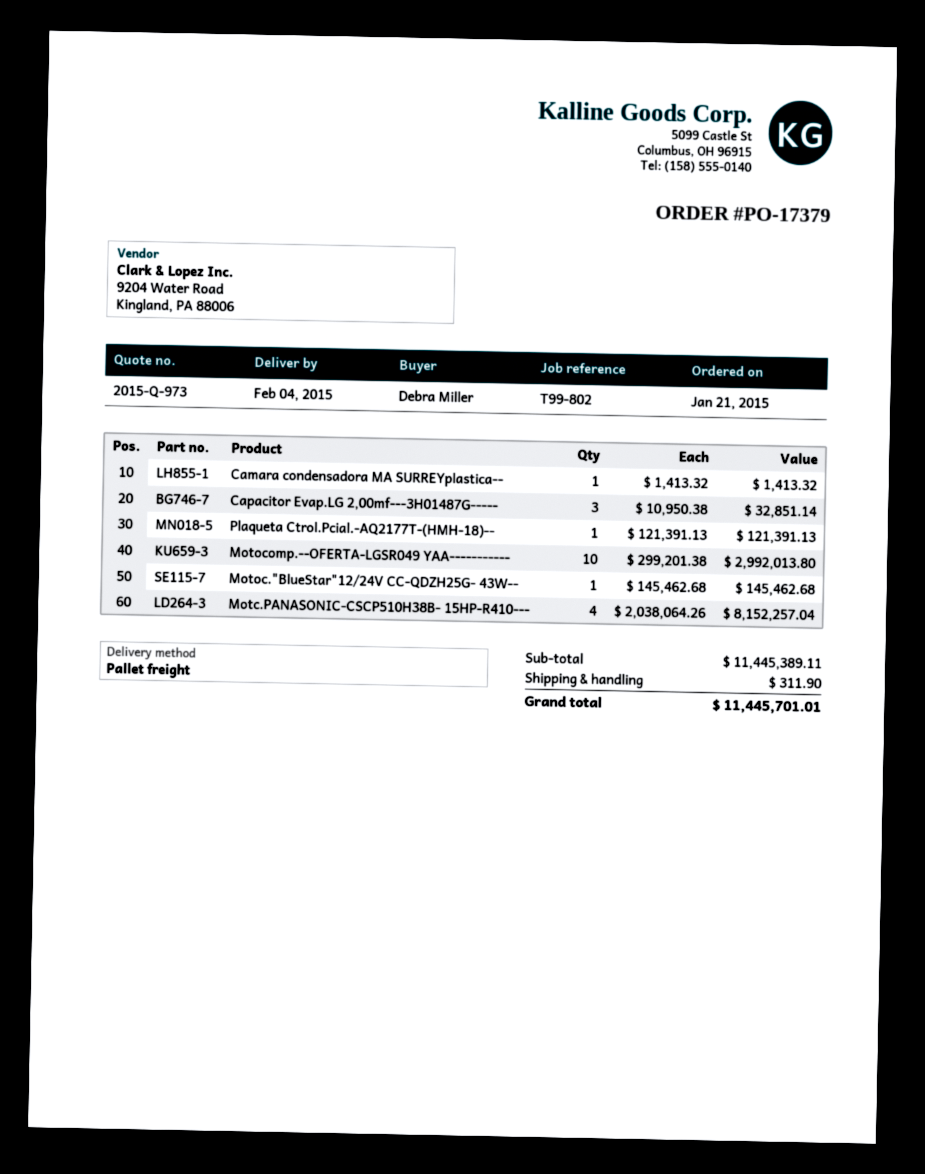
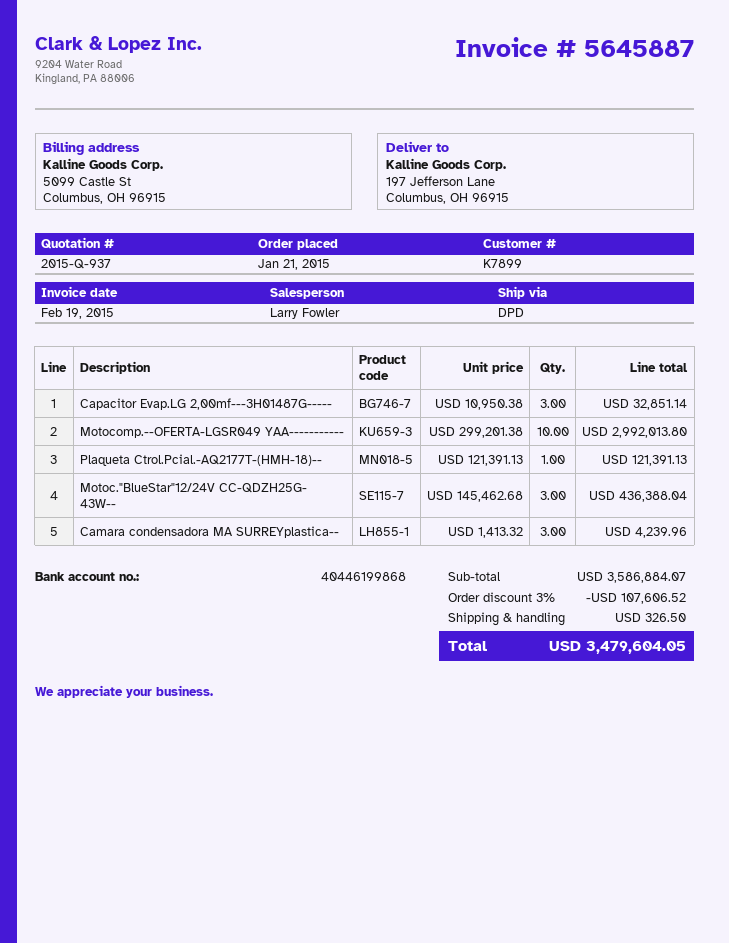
quote number: 2015-Q-973 -> 2015-Q-937
shipping method: pallet freight -> DPD
Camara condensadora MA SURREYplastica--: 1 x 1413.32 = 1413.32 -> 3 x 1413.32 = 4239.96
Motoc."BlueStar"12/24V CC-QDZH25G- 43W--: 1 x 145462.68 = 145462.68 -> 3 x 145462.68 = 436388.04
Motc.PANASONIC-CSCP510H38B- 15HP-R410---: 4 x 2038064.26 = 8152257.04 -> none
subtotal: 11445389.11 -> 3586884.07
discount: none -> 3% = 107606.52
shipping: 311.90 -> 326.50
total: 11445701.01 -> 3479604.05

